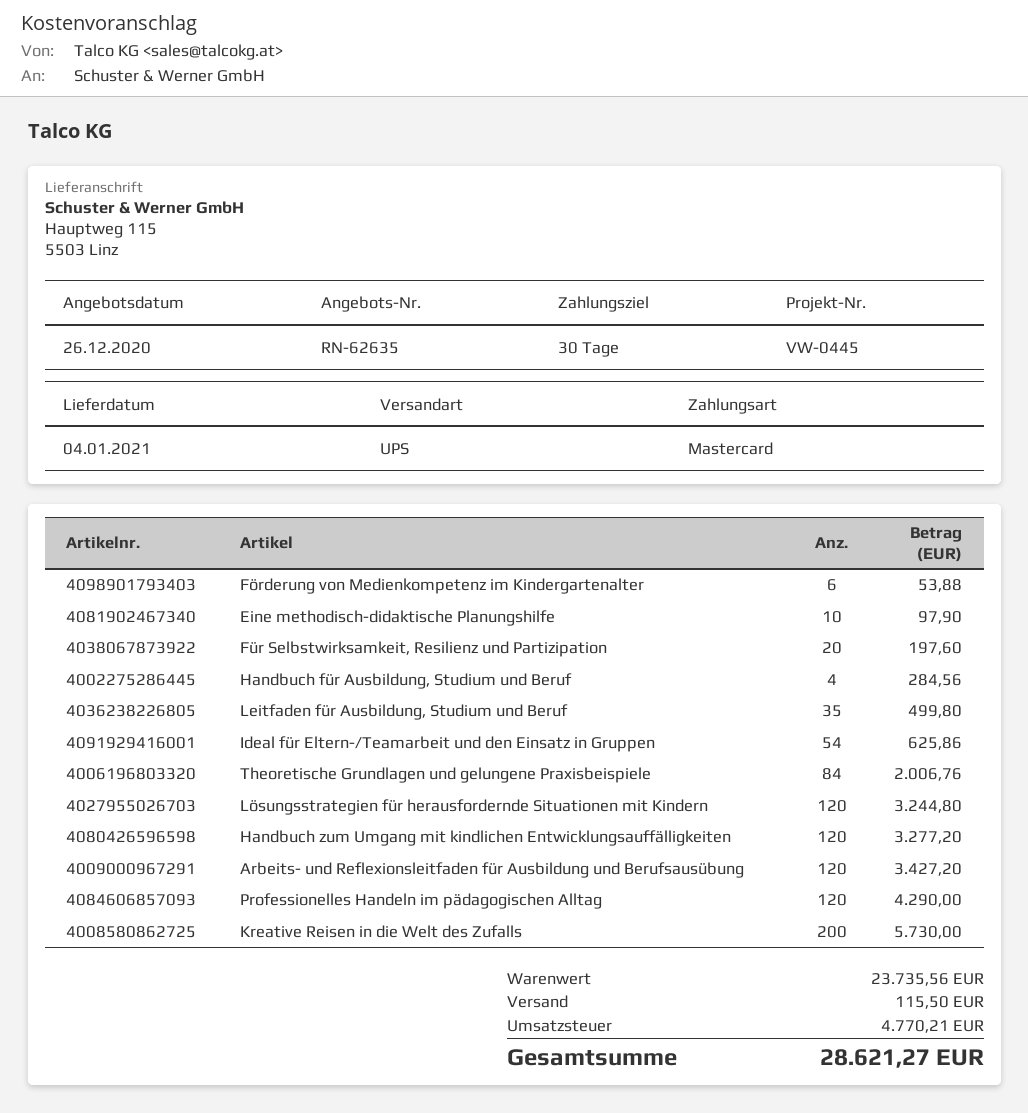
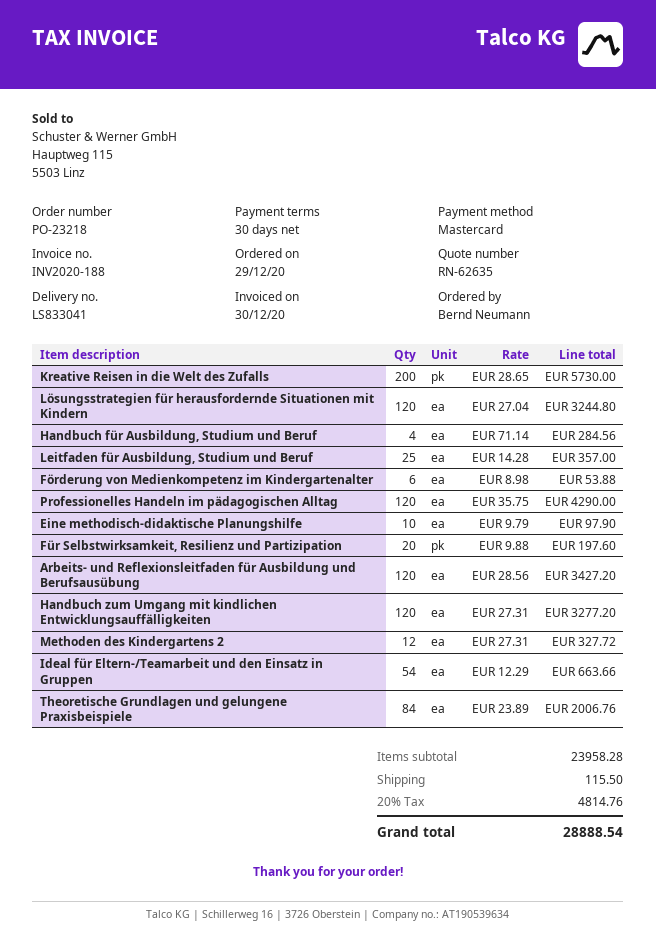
Leitfaden für Ausbildung, Studium und Beruf: 35 for 499.80 -> 25 for 357.00
Ideal für Eltern-/Teamarbeit und den Einsatz in Gruppen: 54 for 625.86 -> 54 for 663.66
Methoden des Kindergartens 2: none -> 12 for 327.72
subtotal: 23735.56 -> 23958.28
tax: 4770.21 -> 4814.76
total: 28621.27 -> 28888.54

